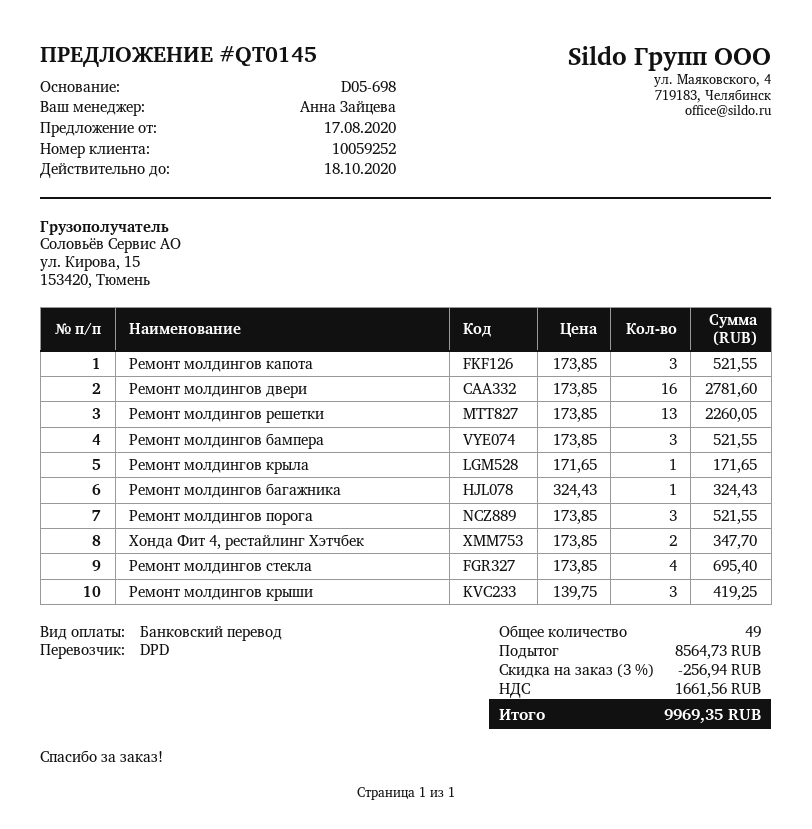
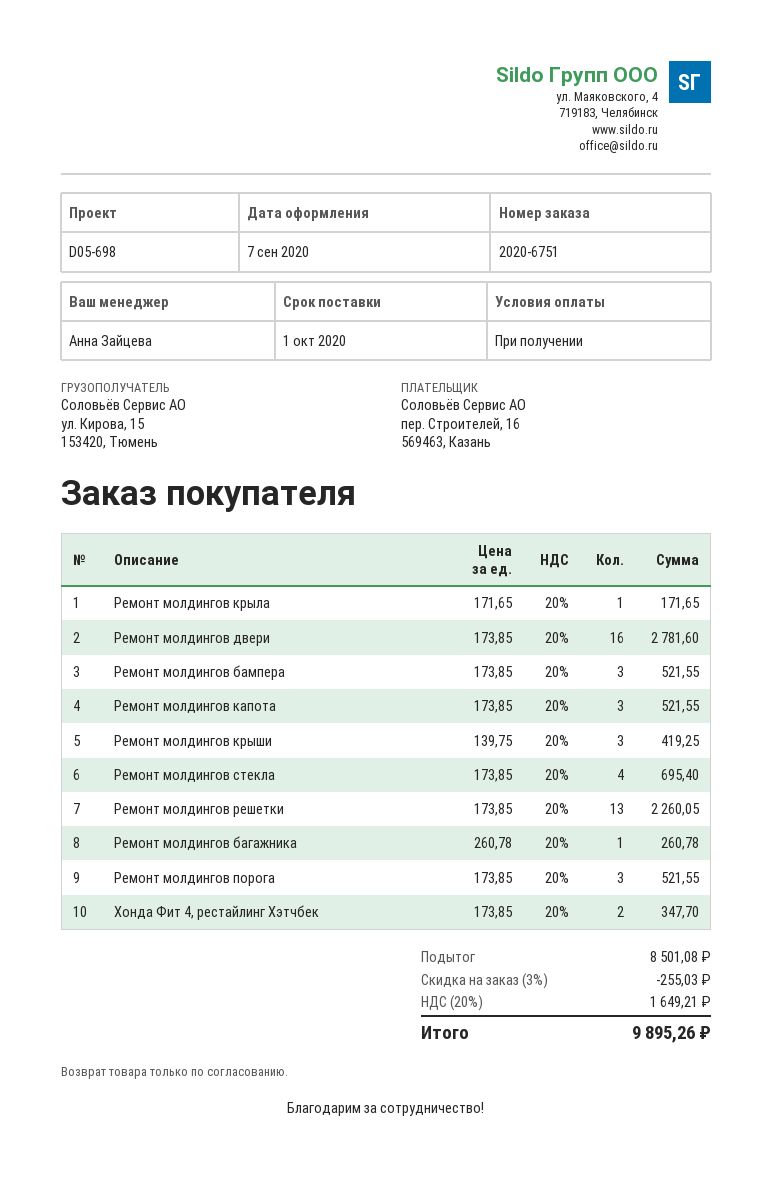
Ремонт молдингов багажника: 1 x 324.43 = 324.43 -> 1 x 260.78 = 260.78
subtotal: 8564.73 -> 8501.08
discount: 3% = 256.94 -> 3% = 255.03
tax: 1661.56 -> 1649.21
total: 9969.35 -> 9895.26

